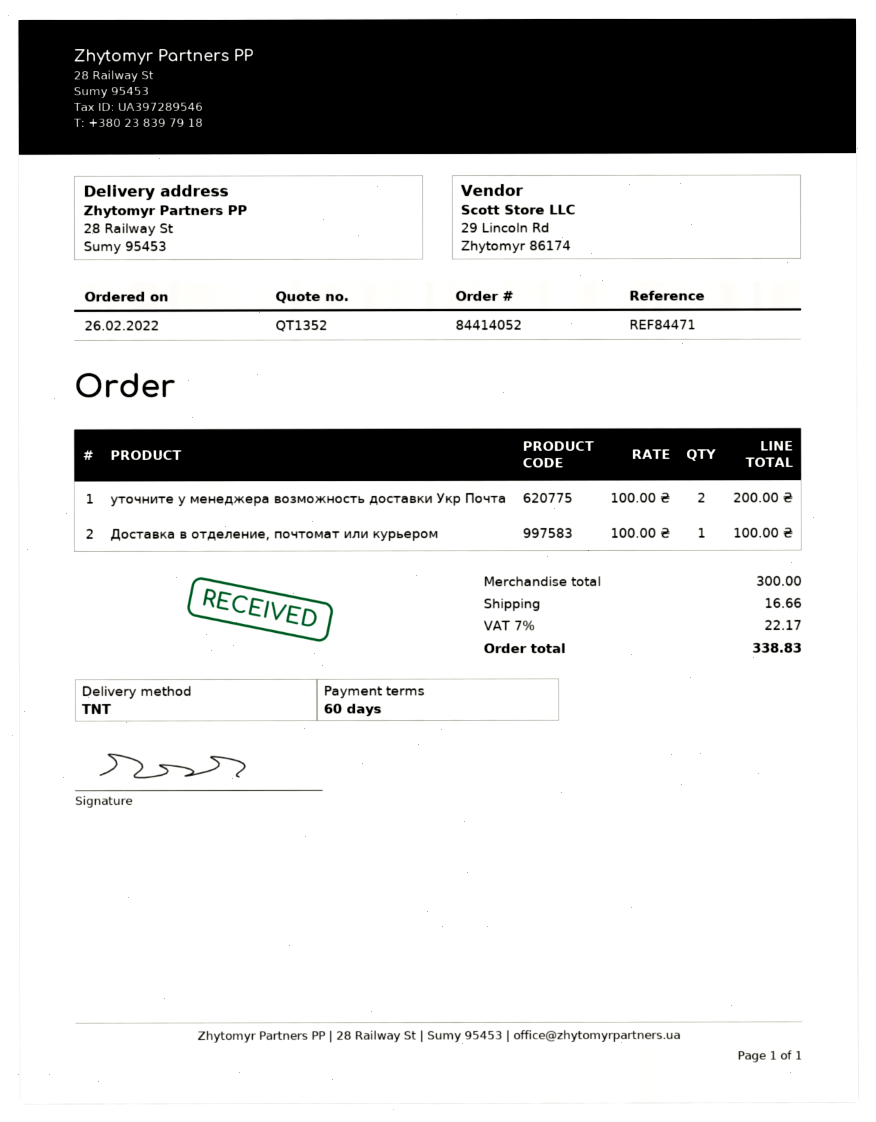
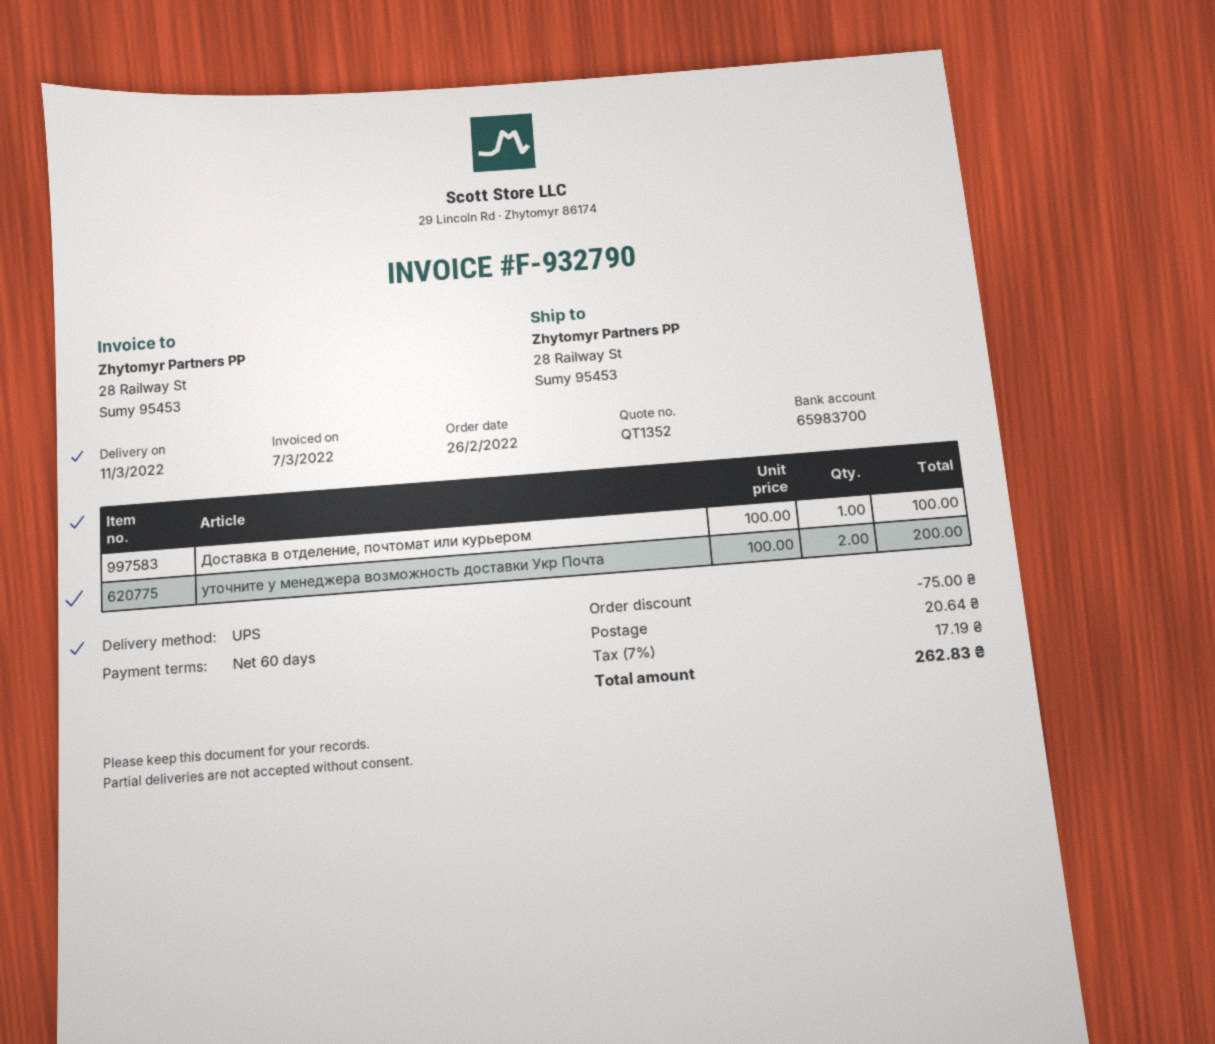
shipping method: TNT -> UPS
discount: none -> 75.00
shipping: 16.66 -> 20.64
tax: 7% = 22.17 -> 7% = 17.19
total: 338.83 -> 262.83

